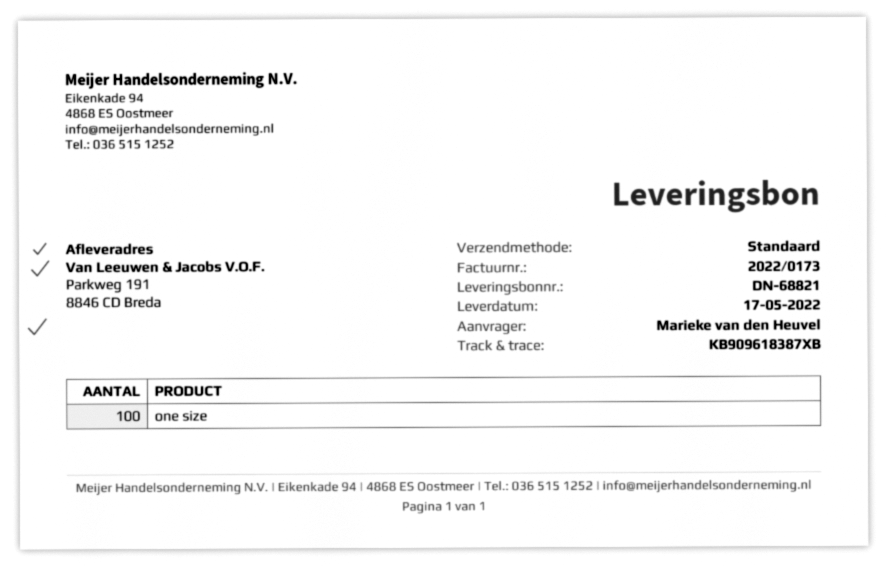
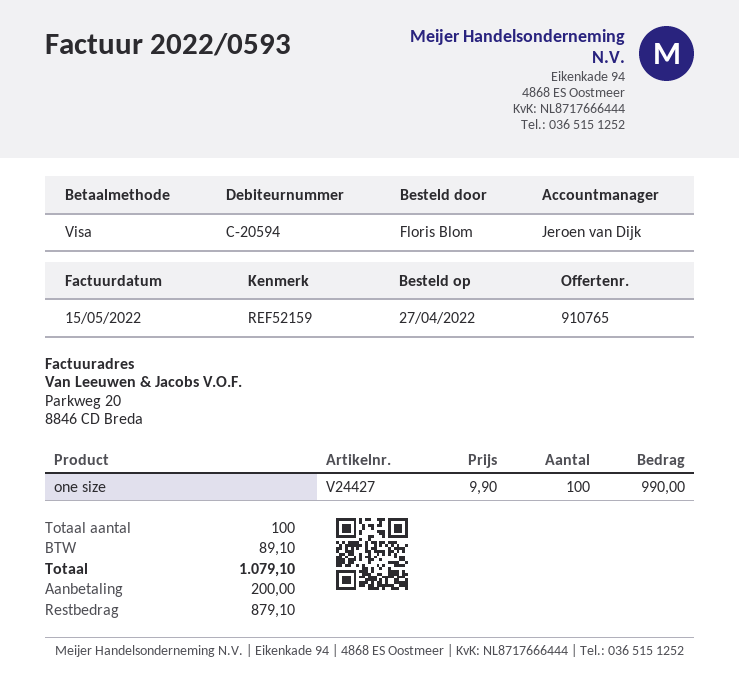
invoice number: 2022/0173 -> 2022/0593
ordered by: Marieke van den Heuvel -> Floris Blom

